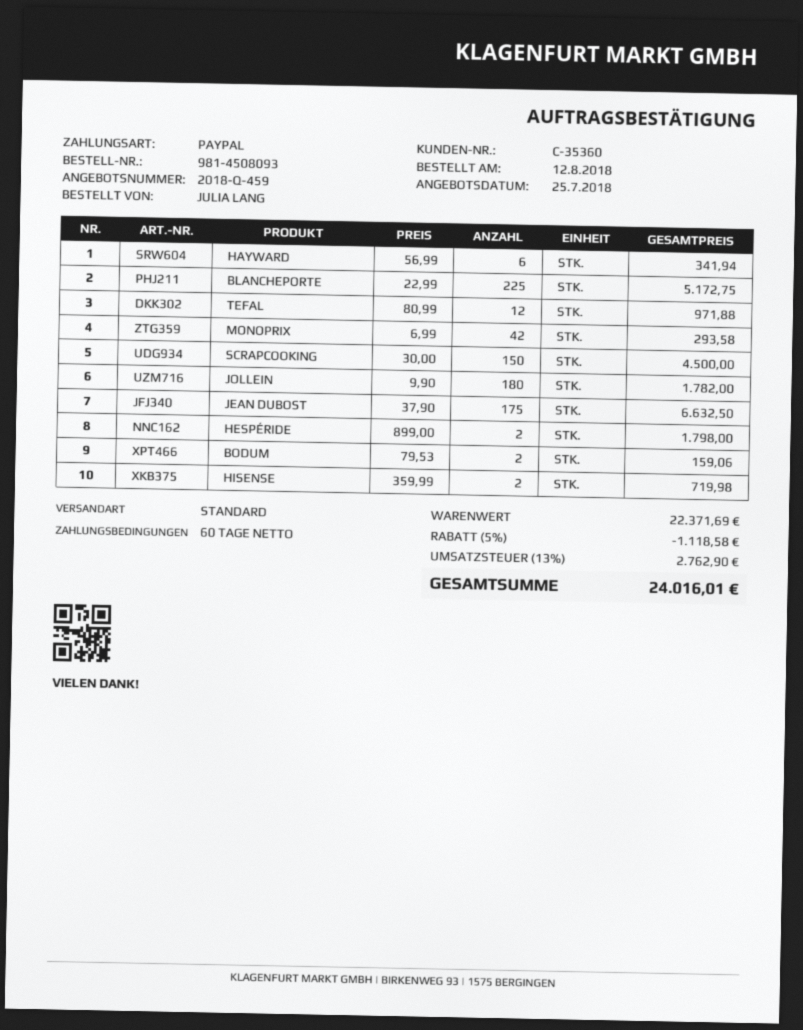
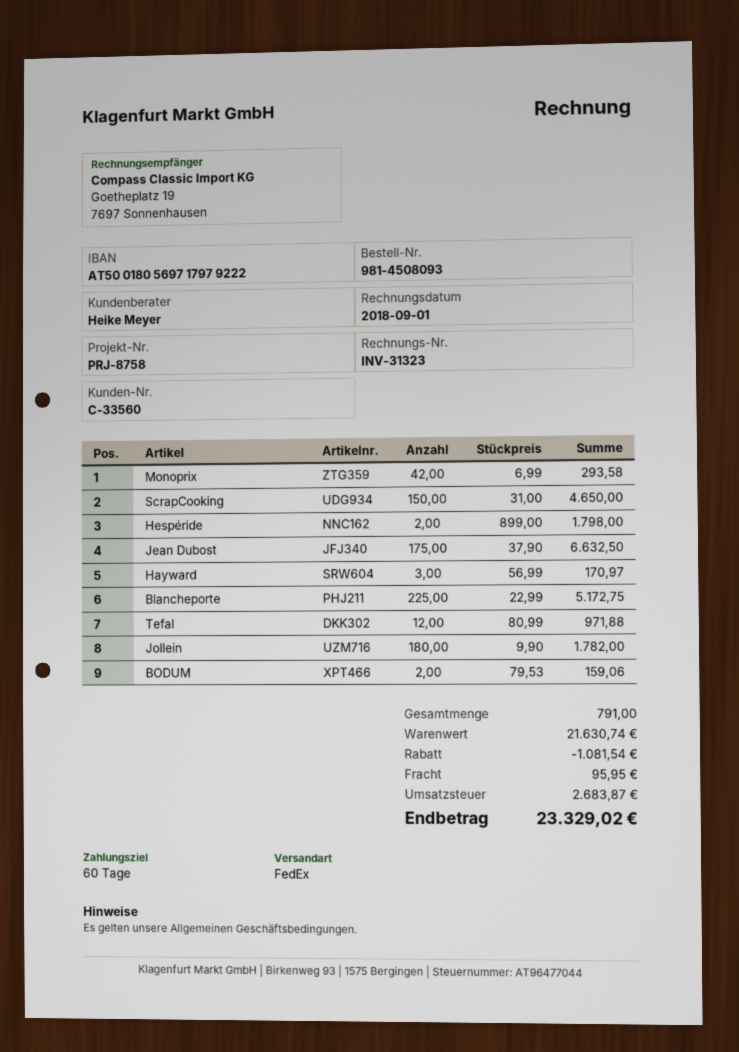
customer number: C-35360 -> C-33560
shipping method: standard -> FedEx
HAYWARD: 6 x 56.99 = 341.94 -> 3 x 56.99 = 170.97
SCRAPCOOKING: 150 x 30.00 = 4500.00 -> 150 x 31.00 = 4650.00
HISENSE: 2 x 359.99 = 719.98 -> none
subtotal: 22371.69 -> 21630.74
discount: 1118.58 -> 1081.54
shipping: none -> 95.95
tax: 2762.90 -> 2683.87
total: 24016.01 -> 23329.02

